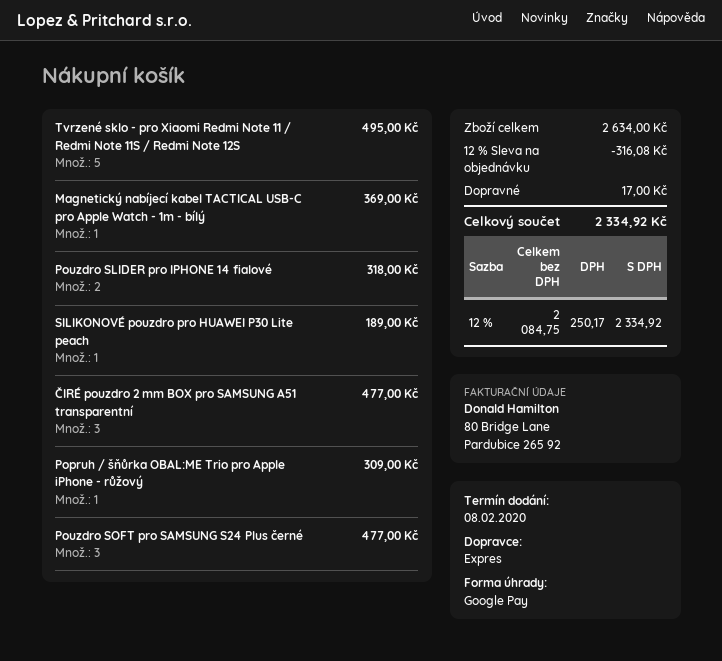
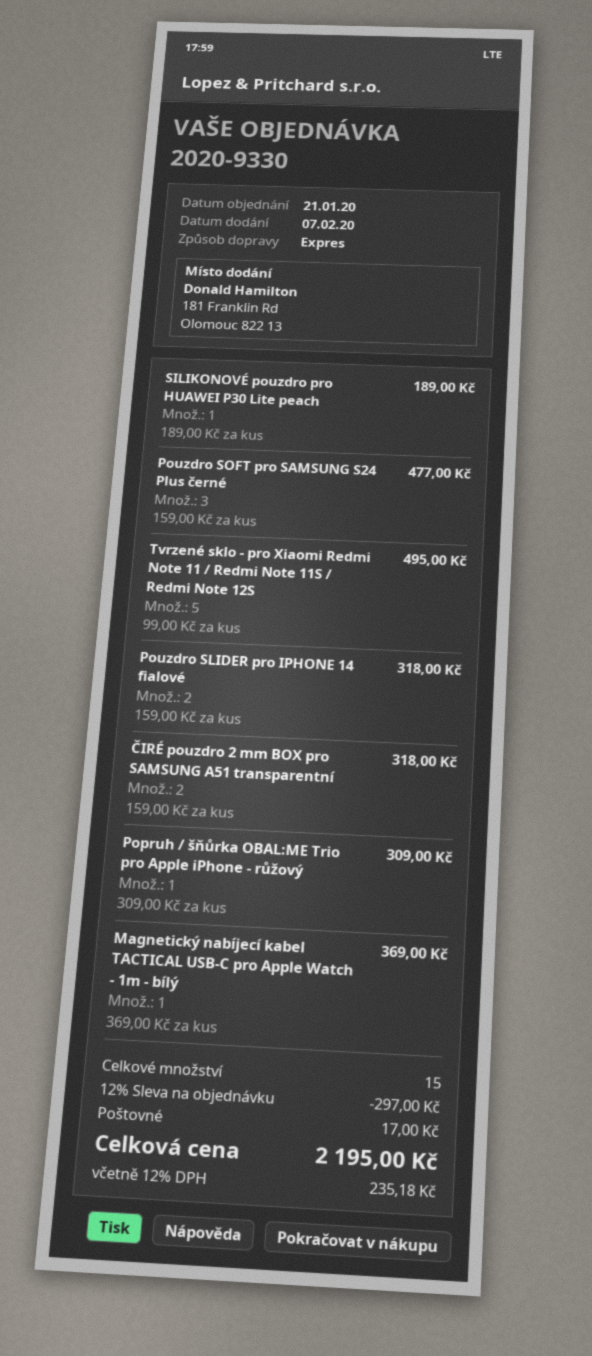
delivery date: 2020-02-08 -> 2020-02-07
ČIRÉ pouzdro 2 mm BOX pro SAMSUNG A51 transparentní: 3 for 477.00 -> 2 for 318.00
discount: 12% = 316.08 -> 12% = 297.00
tax: 12% = 250.17 -> 12% = 235.18
total: 2334.92 -> 2195.00

